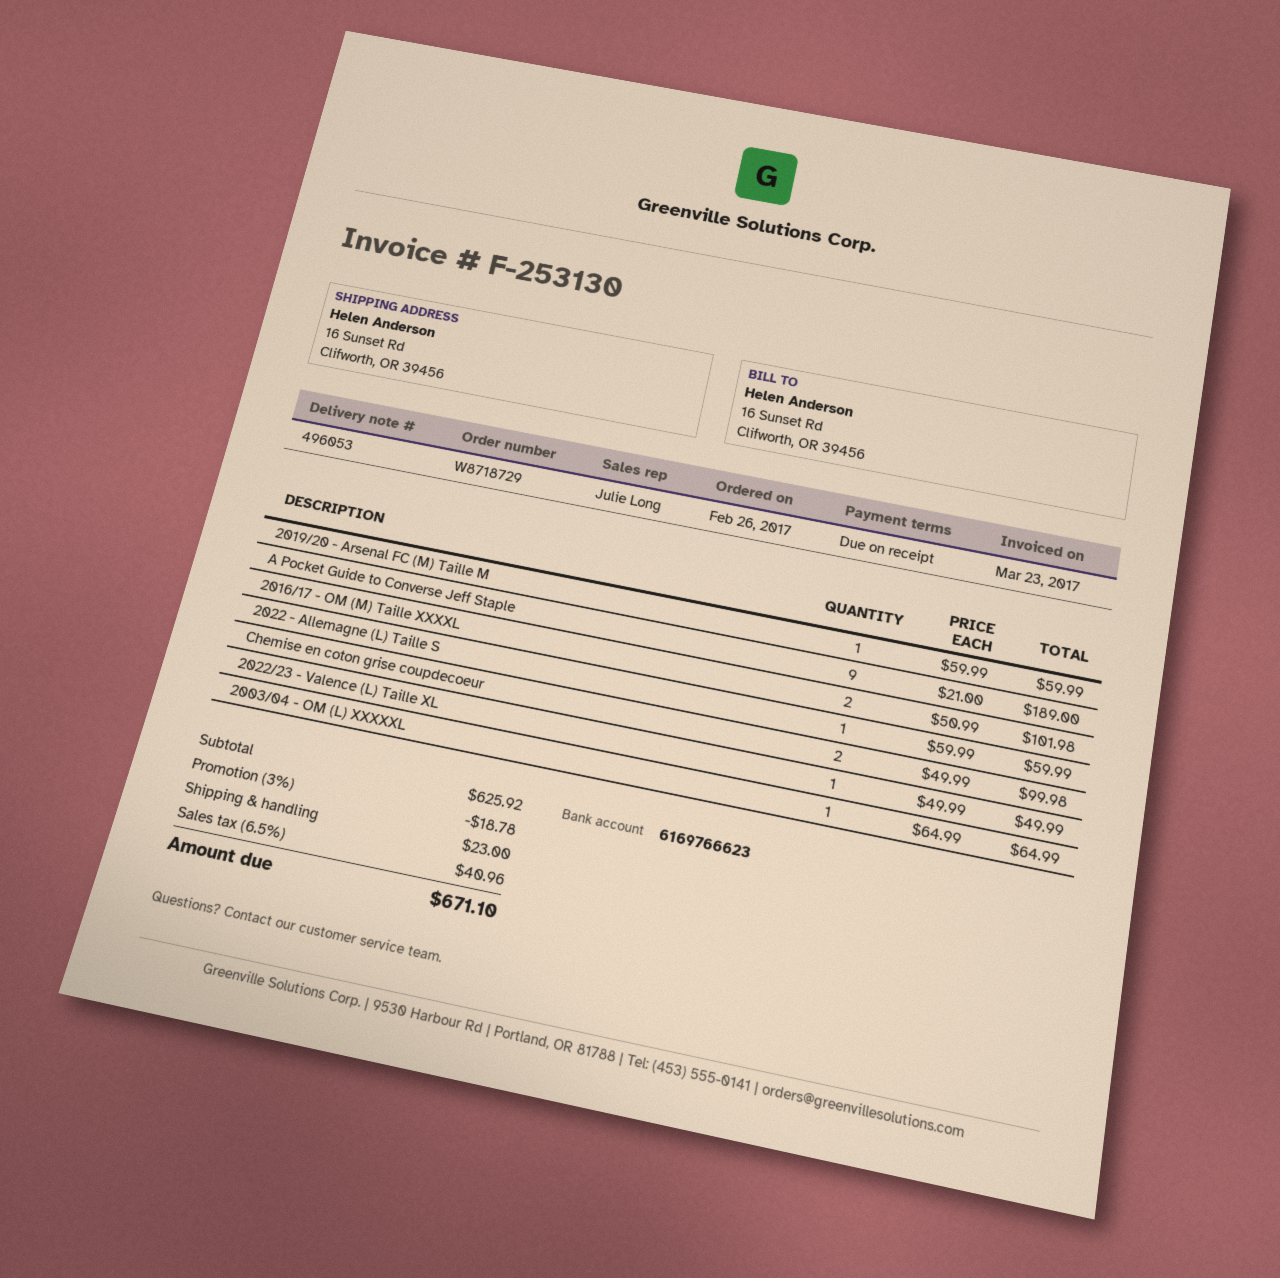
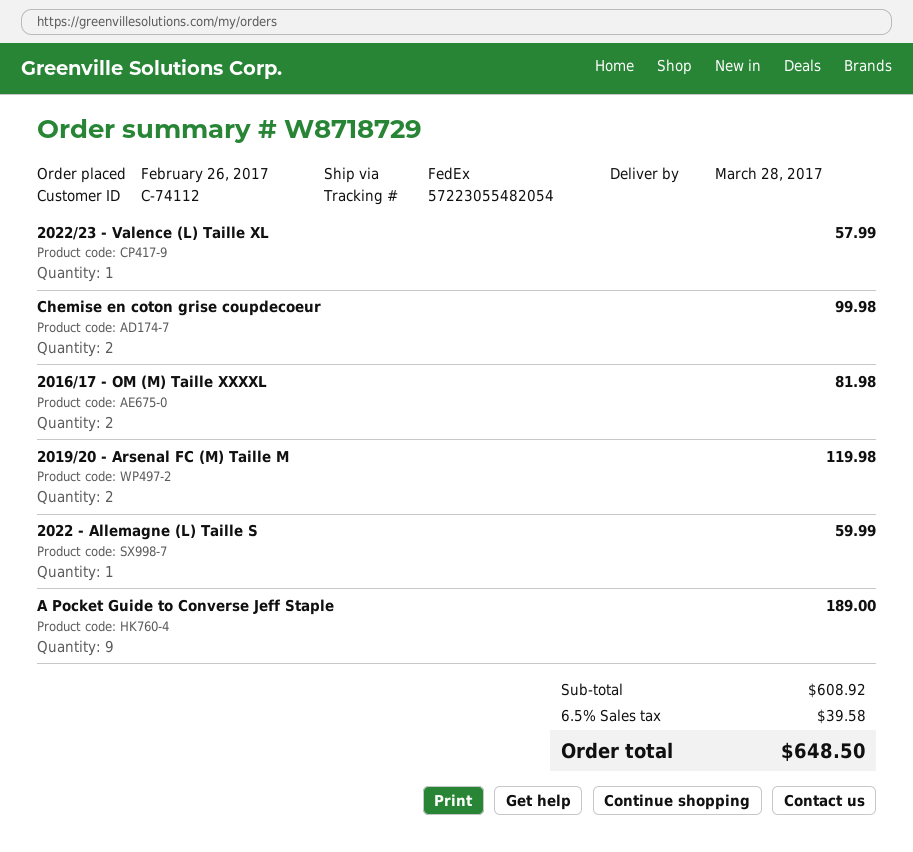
2019/20 - Arsenal FC (M) Taille M: 1 for 59.99 -> 2 for 119.98
2016/17 - OM (M) Taille XXXXL: 2 for 101.98 -> 2 for 81.98
2022/23 - Valence (L) Taille XL: 1 for 49.99 -> 1 for 57.99
2003/04 - OM (L) XXXXXL: 1 for 64.99 -> none
subtotal: 625.92 -> 608.92
discount: 3% = 18.78 -> none
shipping: 23.00 -> none
tax: 6.5% = 40.96 -> 6.5% = 39.58
total: 671.10 -> 648.50

